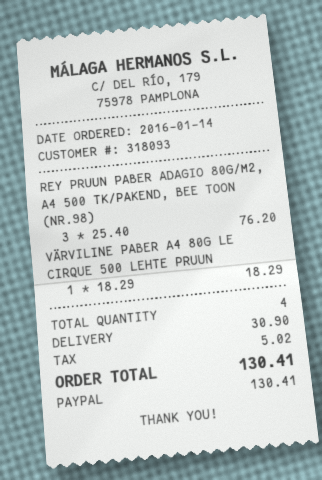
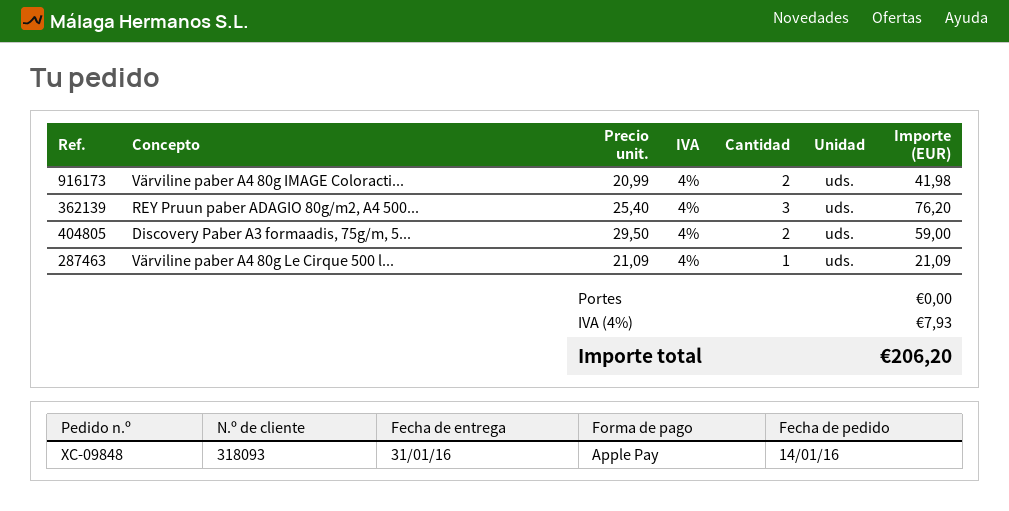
payment method: PayPal -> Apple Pay
VÄRVILINE PABER A4 80G LE CIRQUE 500 LEHTE PRUUN: 1 x 18.29 = 18.29 -> 1 x 21.09 = 21.09
Värviline paber A4 80g IMAGE Coloracti...: none -> 2 x 20.99 = 41.98
Discovery Paber A3 formaadis, 75g/m, 5...: none -> 2 x 29.50 = 59.00
shipping: 30.90 -> 0.00
tax: 5.02 -> 7.93
total: 130.41 -> 206.20

